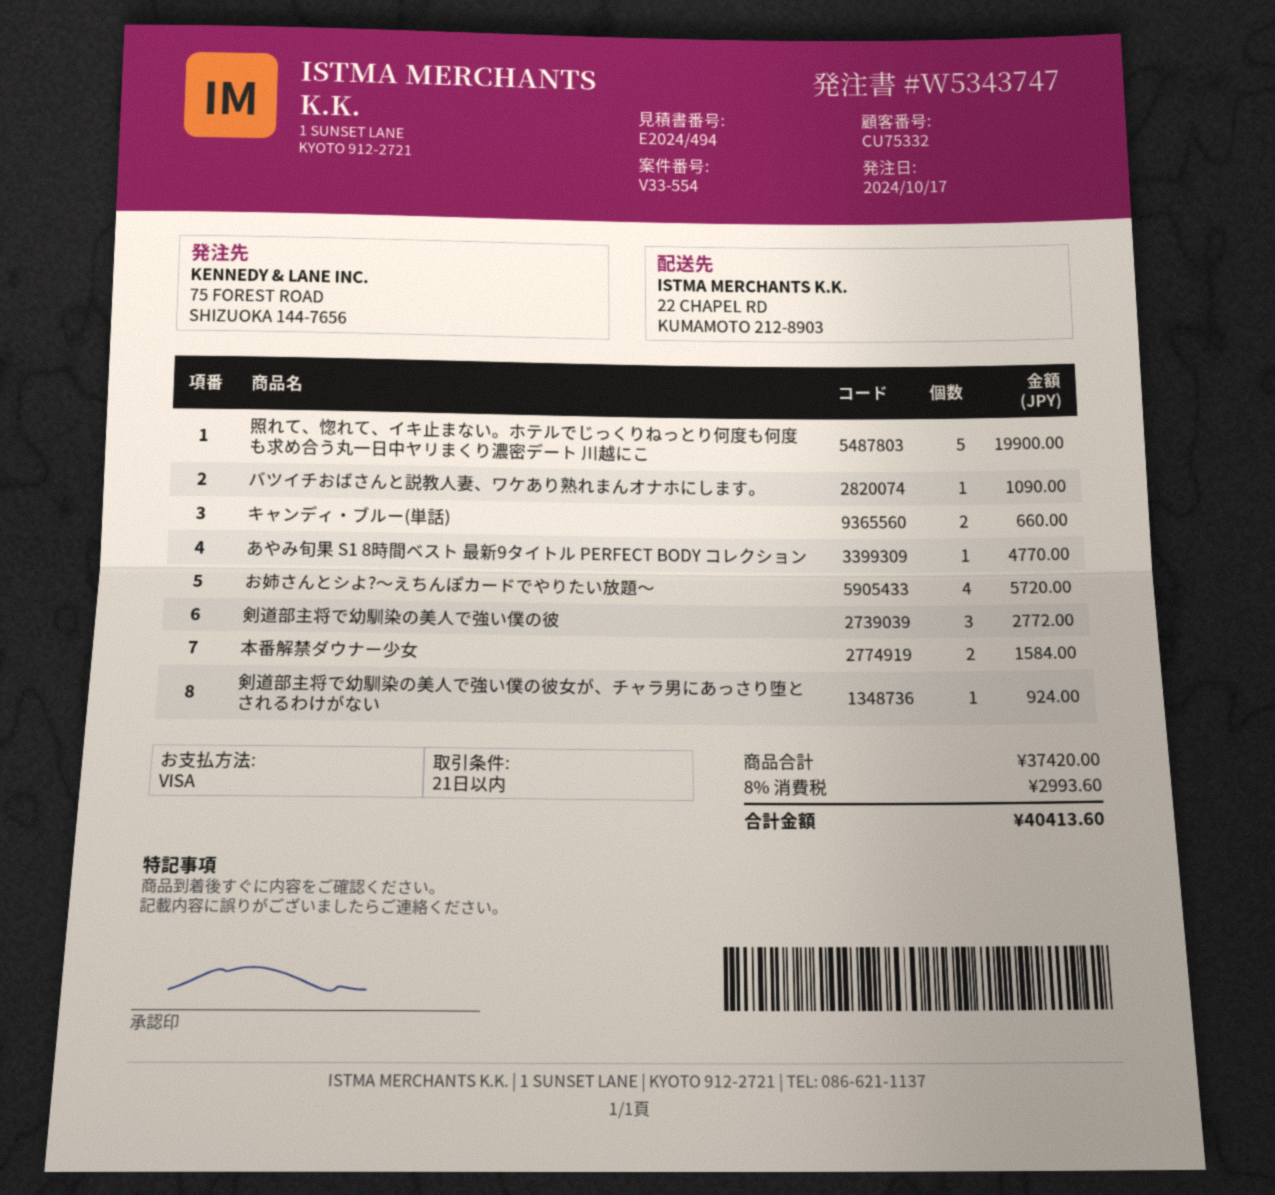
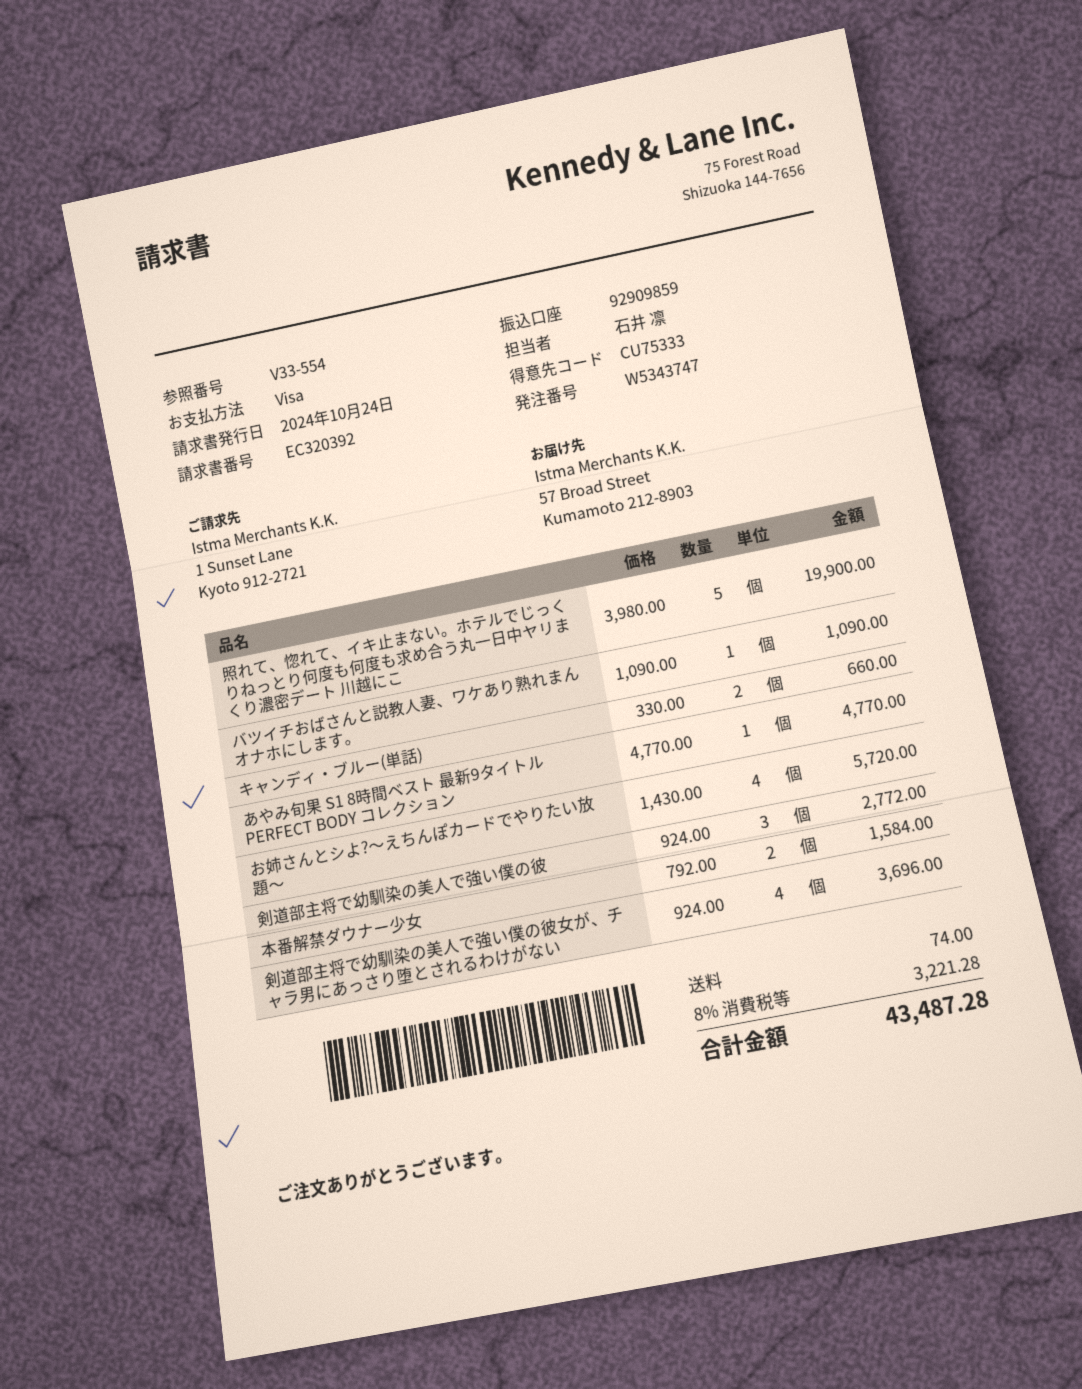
customer number: CU75332 -> CU75333
ship to: 22 CHAPEL RD, KUMAMOTO 212-8903 -> 57 Broad Street, Kumamoto 212-8903
剣道部主将で幼馴染の美人で強い僕の彼女が、チャラ男にあっさり堕とされるわけがない: 1 for 924.00 -> 4 for 3696.00
shipping: none -> 74.00
tax: 8% = 2993.60 -> 8% = 3221.28
total: 40413.60 -> 43487.28

